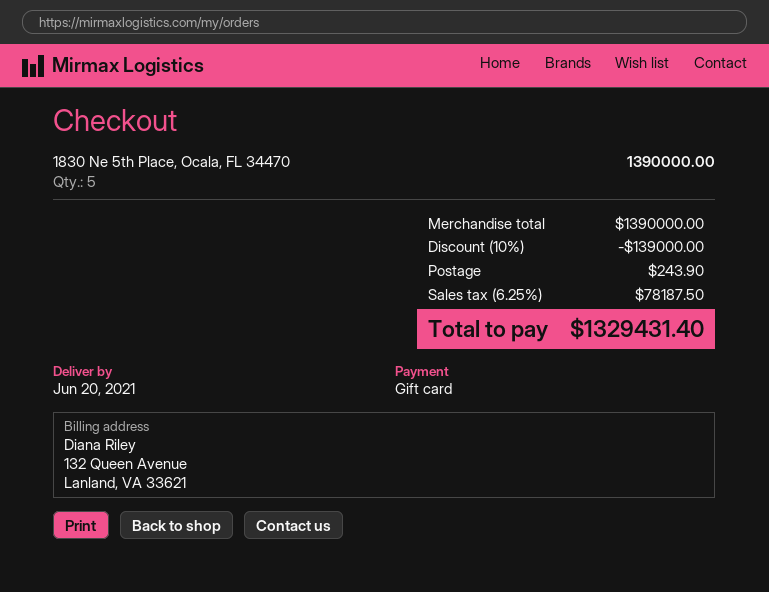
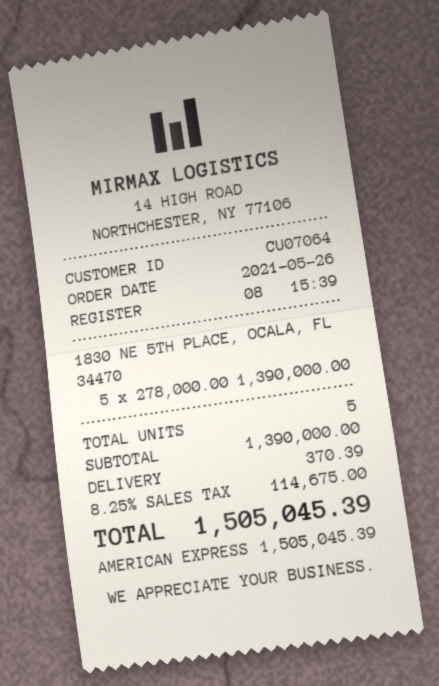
payment method: gift card -> American Express
discount: 10% = 139000.00 -> none
shipping: 243.90 -> 370.39
tax: 6.25% = 78187.50 -> 8.25% = 114675.00
total: 1329431.40 -> 1505045.39

